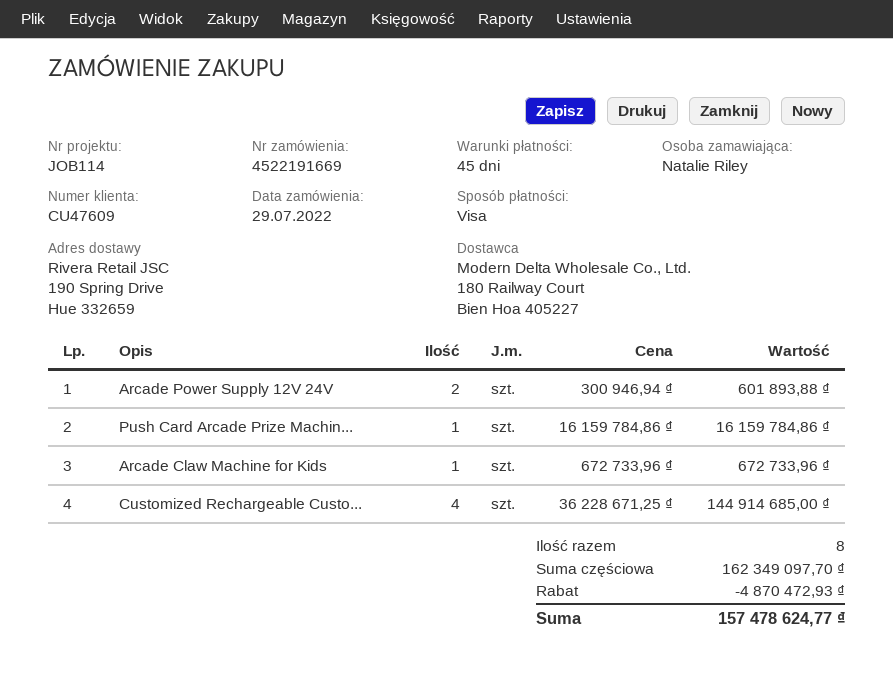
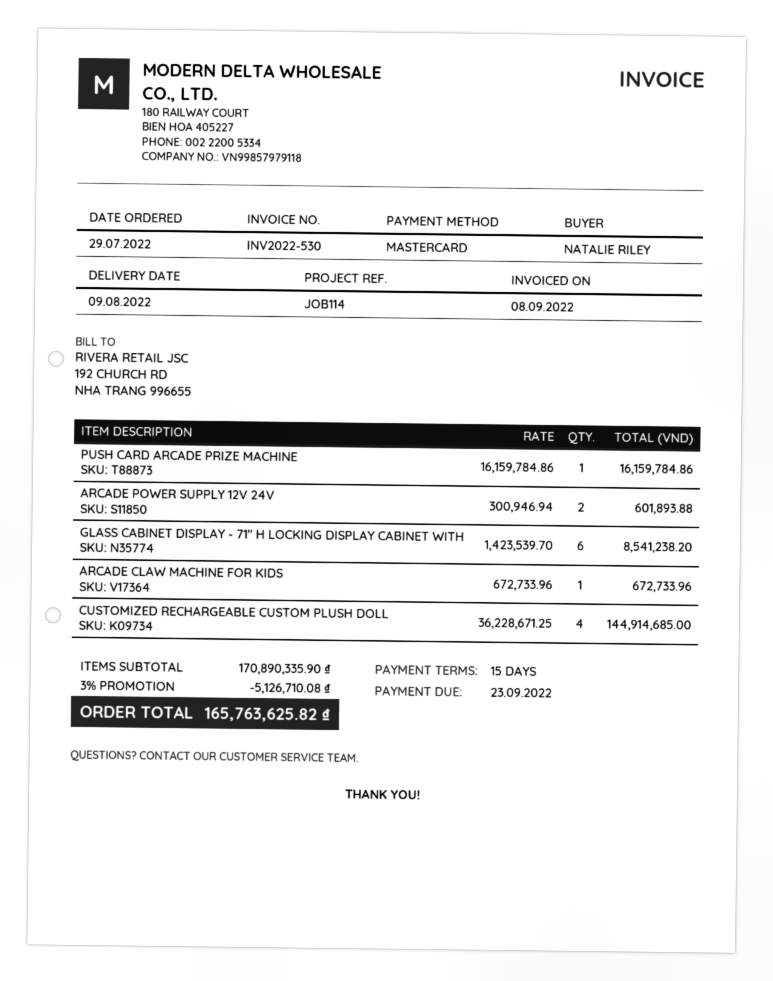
payment terms: 45 days -> 15 days
payment method: Visa -> Mastercard
GLASS CABINET DISPLAY - 71" H LOCKING DISPLAY CABINET WITH: none -> 6 x 1423539.70 = 8541238.20
subtotal: 162349097.70 -> 170890335.90
discount: 4870472.93 -> 5126710.08
total: 157478624.77 -> 165763625.82

